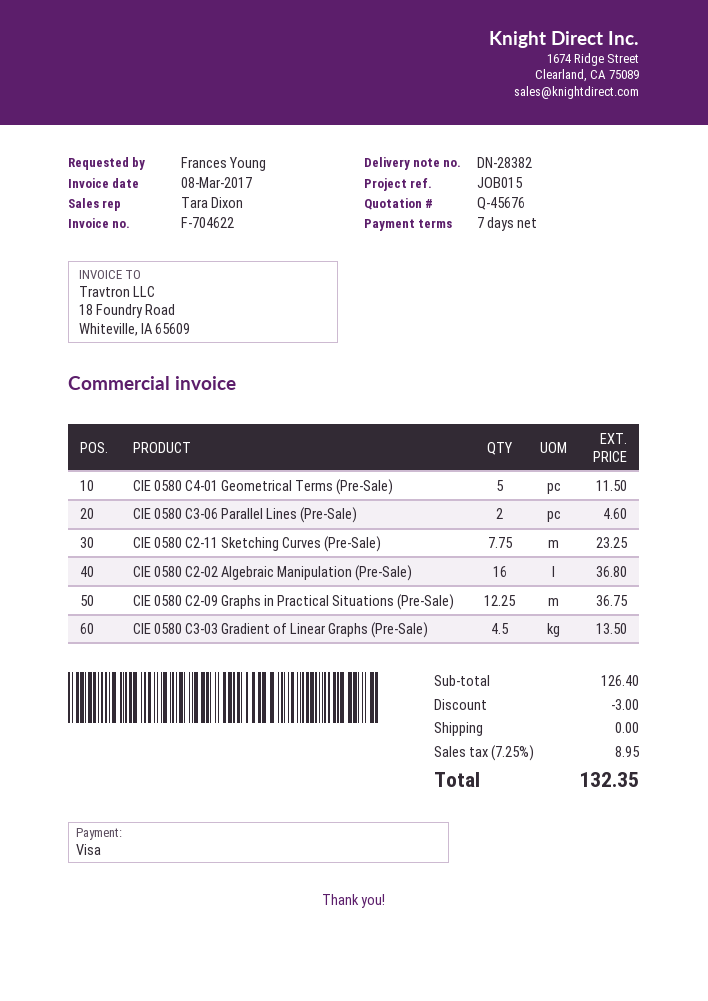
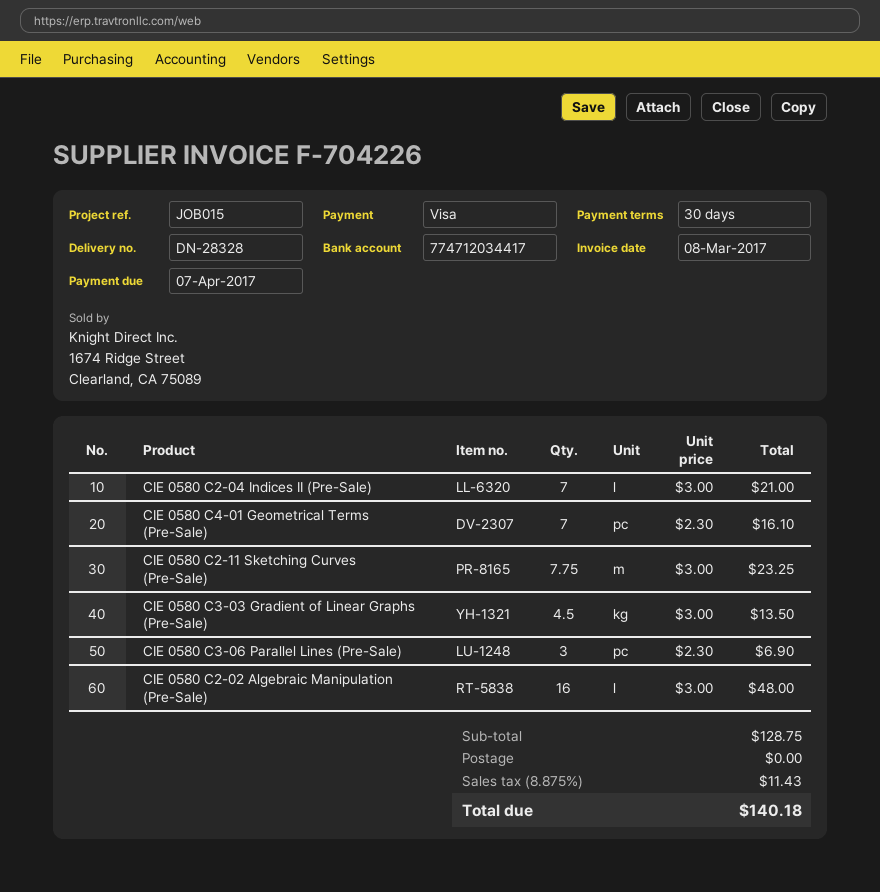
delivery note number: DN-28382 -> DN-28328
invoice number: F-704622 -> F-704226
payment terms: 7 days -> 30 days
CIE 0580 C4-01 Geometrical Terms (Pre-Sale): 5 for 11.50 -> 7 for 16.10
CIE 0580 C3-06 Parallel Lines (Pre-Sale): 2 for 4.60 -> 3 for 6.90
CIE 0580 C2-02 Algebraic Manipulation (Pre-Sale): 16 for 36.80 -> 16 for 48.00
CIE 0580 C2-09 Graphs in Practical Situations (Pre-Sale): 12.25 for 36.75 -> none
CIE 0580 C2-04 Indices II (Pre-Sale): none -> 7 for 21.00
subtotal: 126.40 -> 128.75
discount: 3.00 -> none
tax: 7.25% = 8.95 -> 8.875% = 11.43
total: 132.35 -> 140.18

